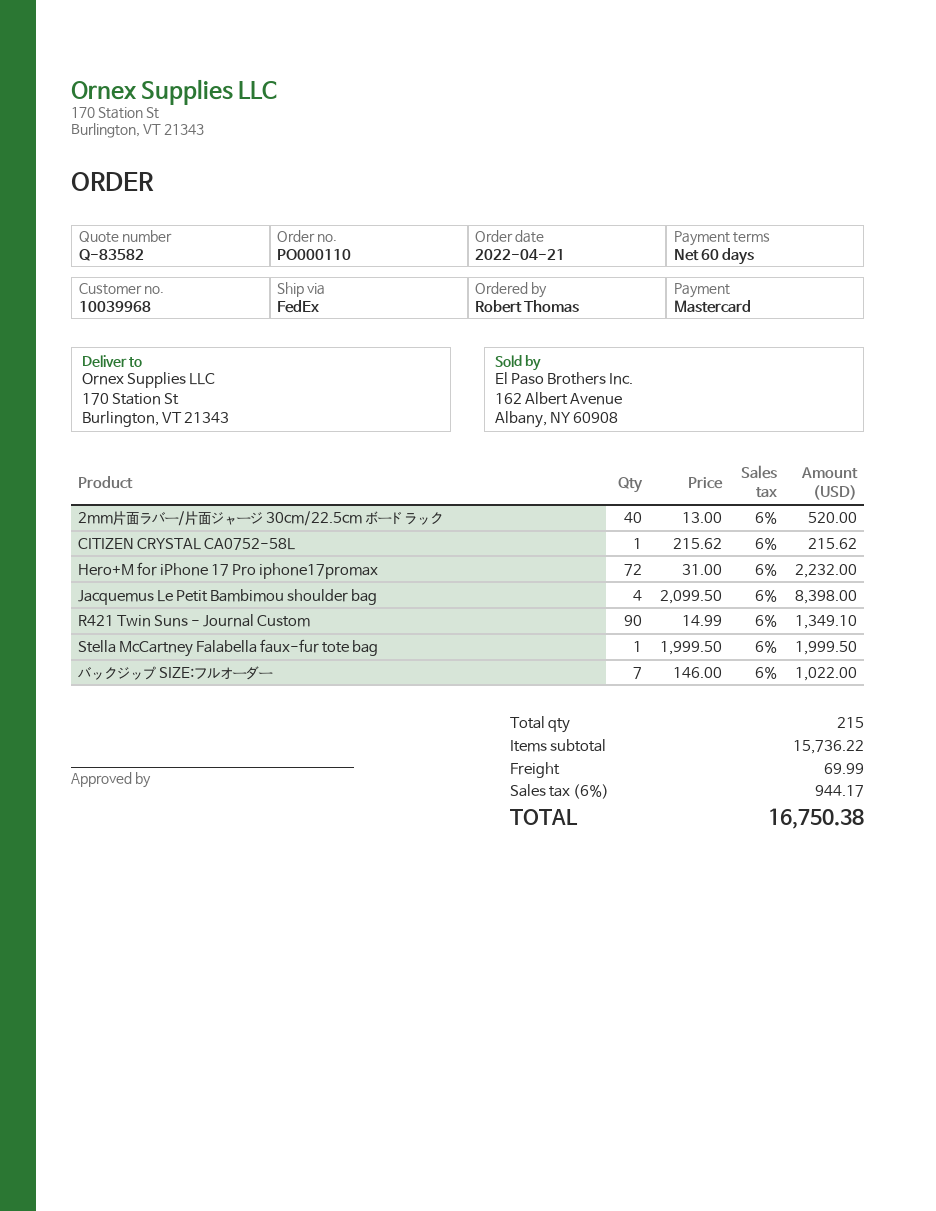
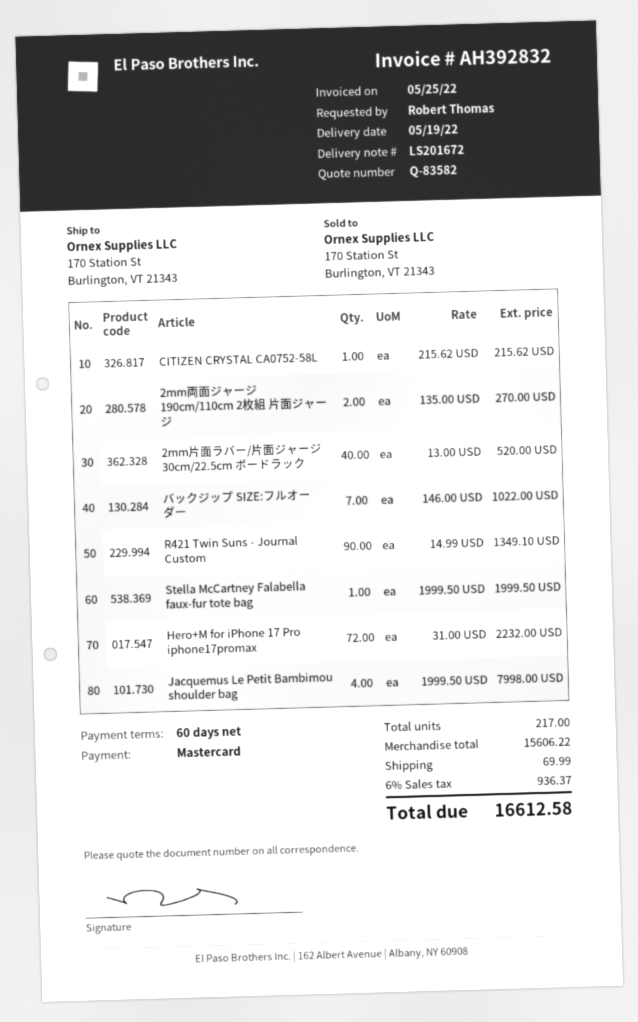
Jacquemus Le Petit Bambimou shoulder bag: 4 x 2099.50 = 8398.00 -> 4 x 1999.50 = 7998.00
2mm両面ジャージ 190cm/110cm 2枚組 片面ジャージ: none -> 2 x 135.00 = 270.00
total quantity: 215 -> 217
subtotal: 15736.22 -> 15606.22
tax: 6% = 944.17 -> 6% = 936.37
total: 16750.38 -> 16612.58

